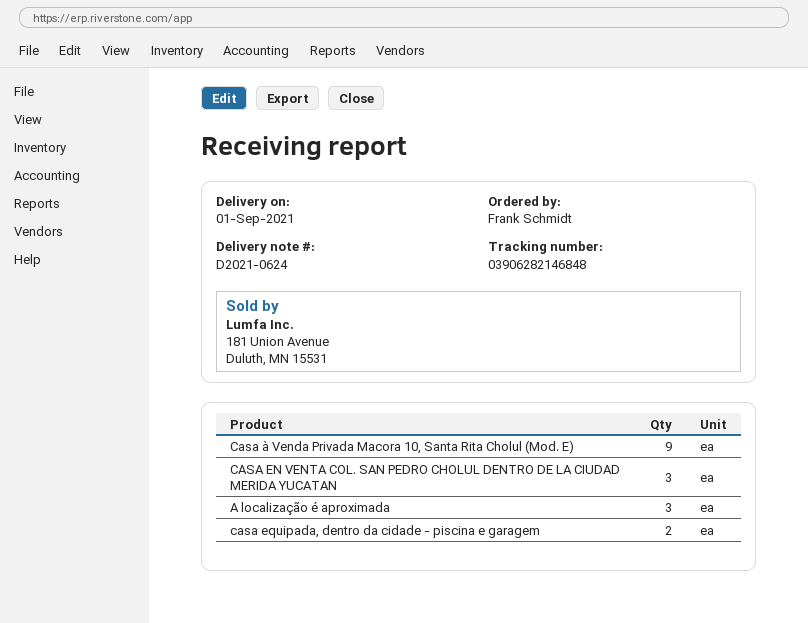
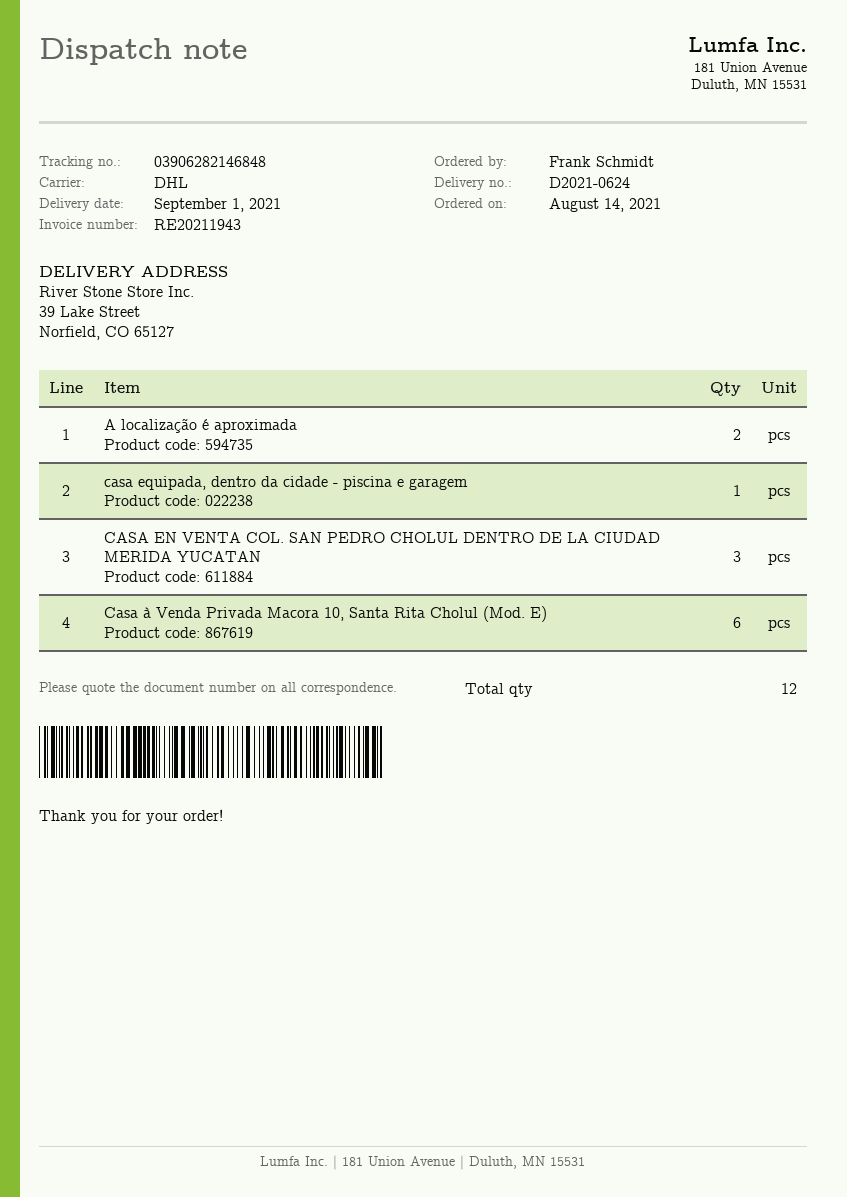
Casa à Venda Privada Macora 10, Santa Rita Cholul (Mod. E): 9 -> 6
A localização é aproximada: 3 -> 2
casa equipada, dentro da cidade - piscina e garagem: 2 -> 1

